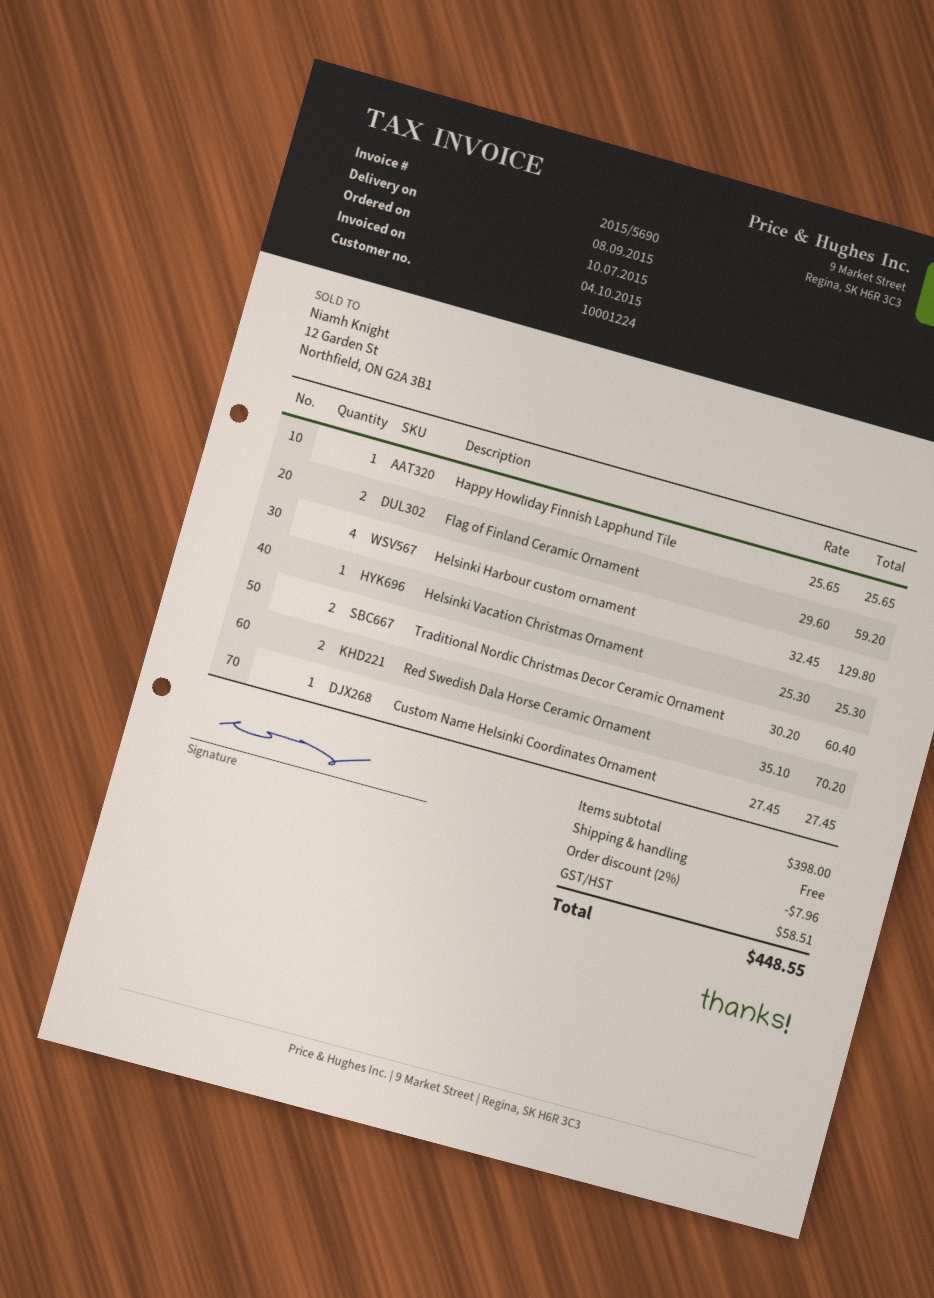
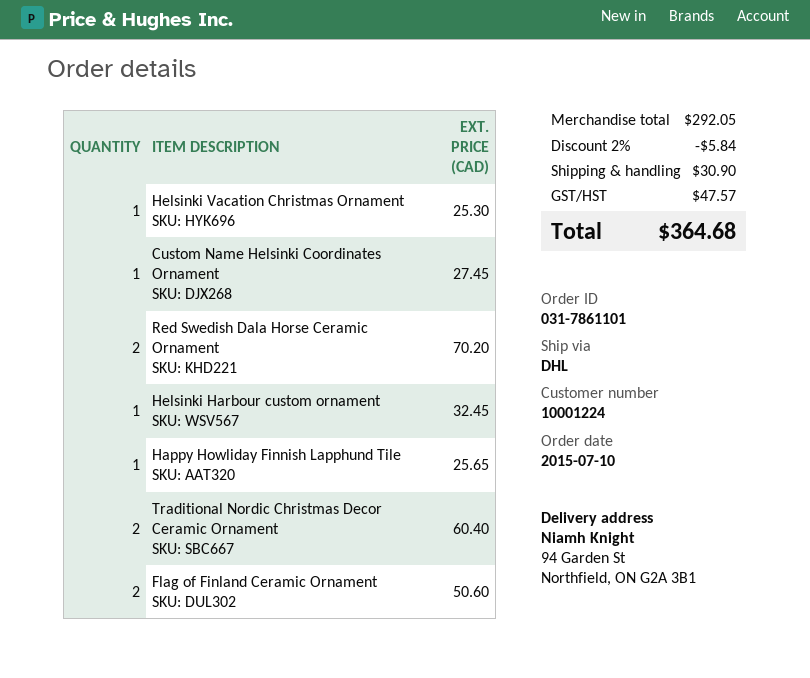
Flag of Finland Ceramic Ornament: 2 for 59.20 -> 2 for 50.60
Helsinki Harbour custom ornament: 4 for 129.80 -> 1 for 32.45
subtotal: 398.00 -> 292.05
discount: 2% = 7.96 -> 2% = 5.84
shipping: 0.00 -> 30.90
tax: 58.51 -> 47.57
total: 448.55 -> 364.68

